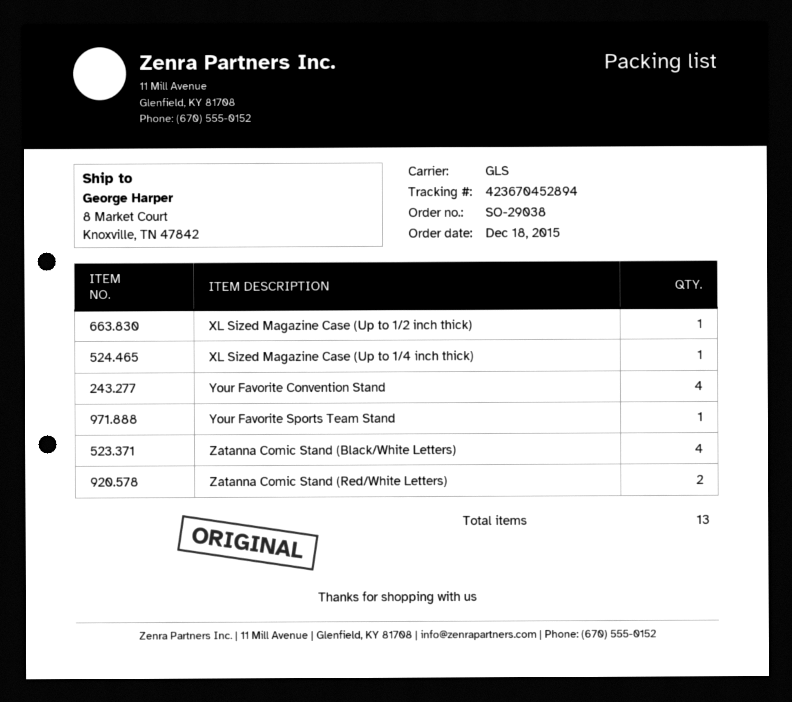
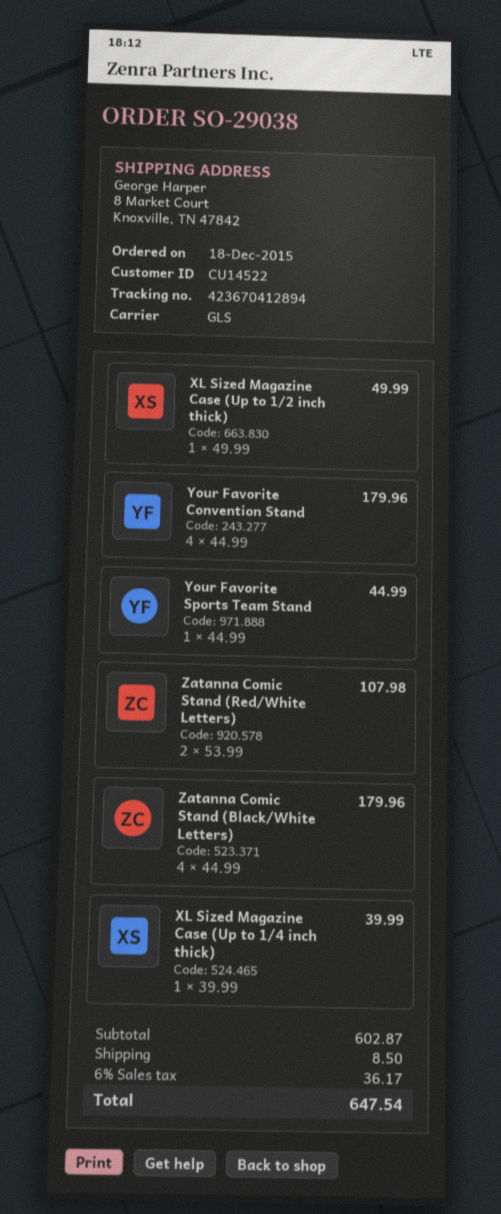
tracking number: 423670452894 -> 423670412894

